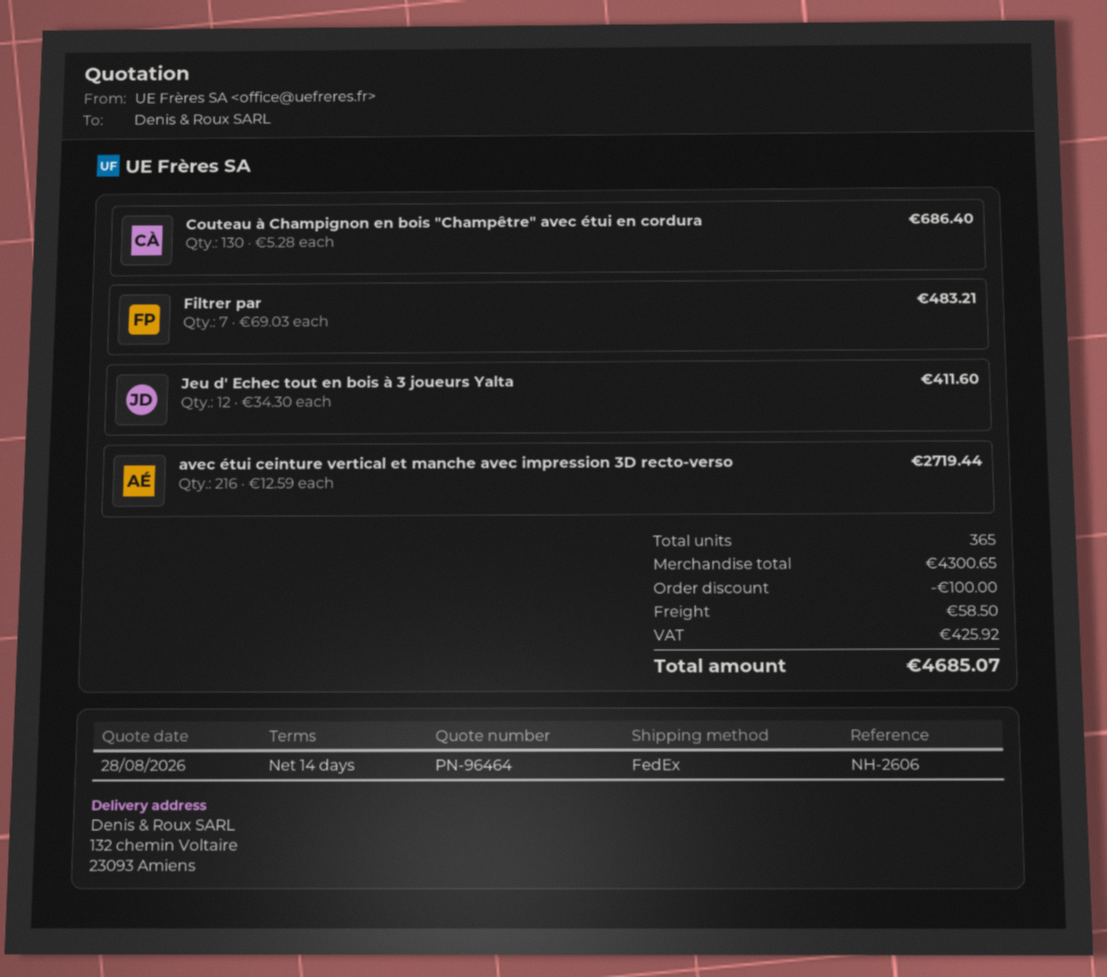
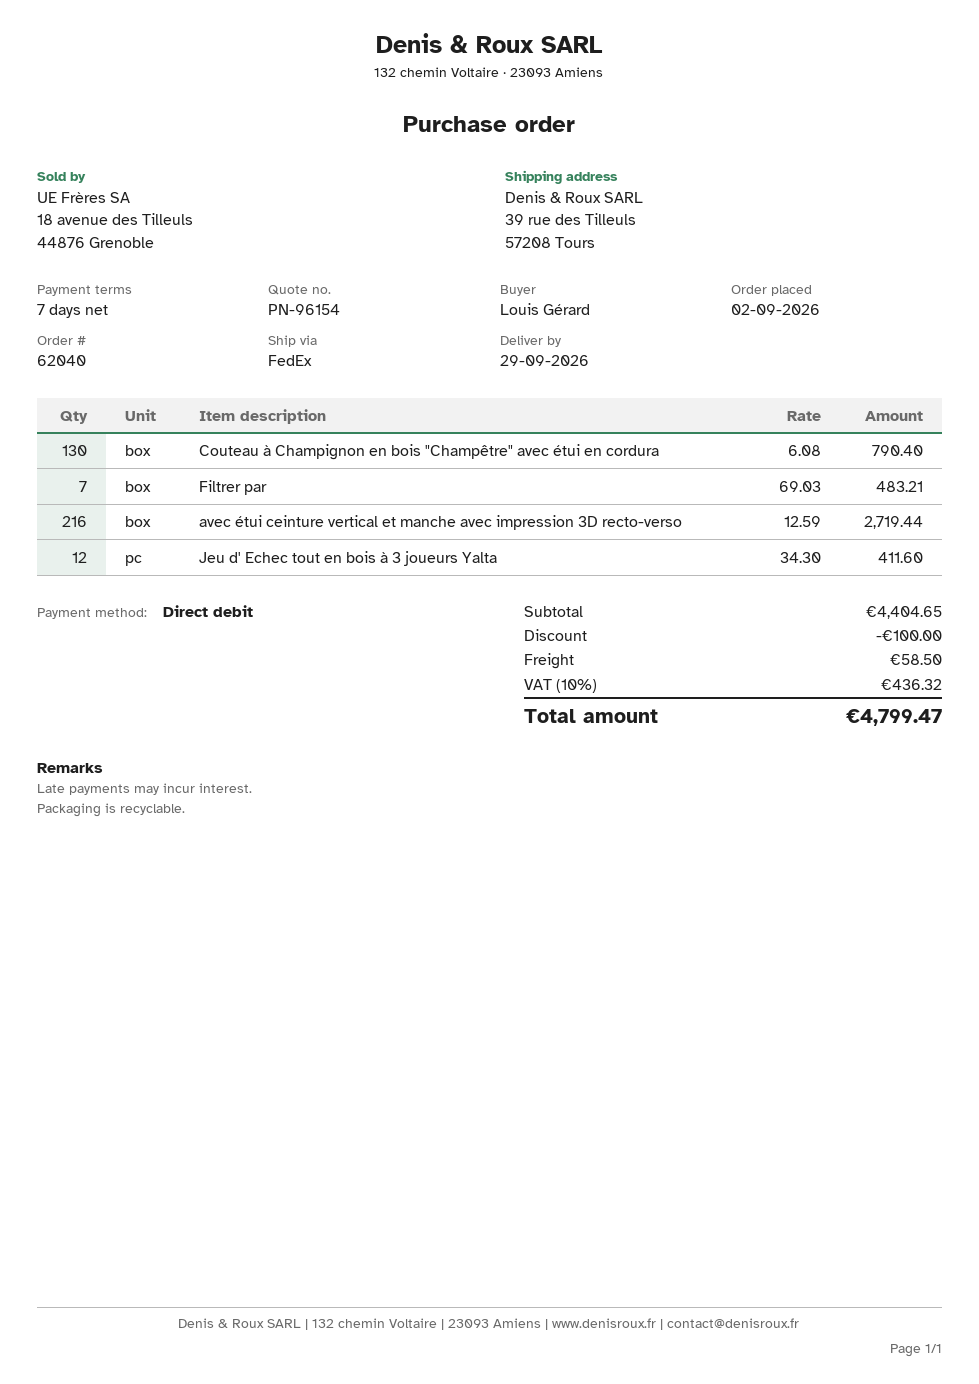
quote number: PN-96464 -> PN-96154
payment terms: 14 days -> 7 days
ship to: 132 chemin Voltaire, 23093 Amiens -> 39 rue des Tilleuls, 57208 Tours
Couteau à Champignon en bois "Champêtre" avec étui en cordura: 130 x 5.28 = 686.40 -> 130 x 6.08 = 790.40
subtotal: 4300.65 -> 4404.65
tax: 425.92 -> 436.32
total: 4685.07 -> 4799.47

